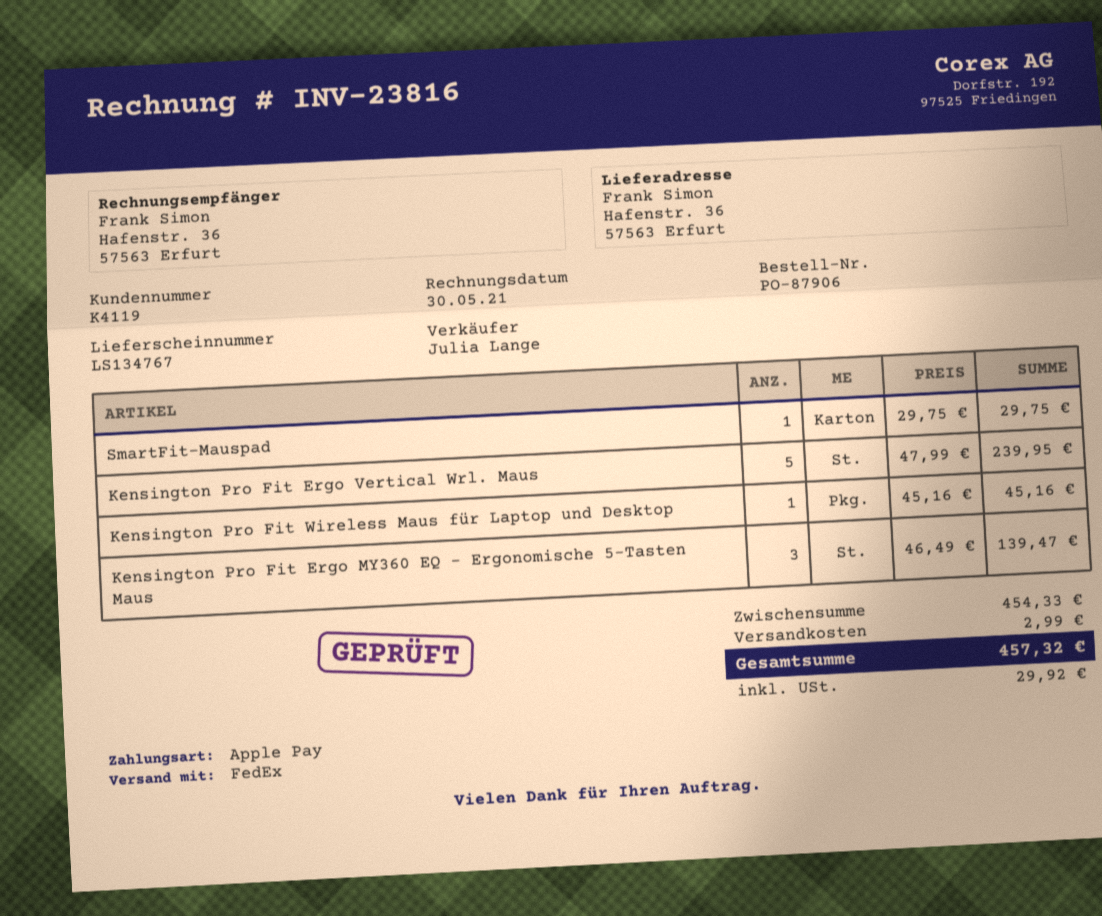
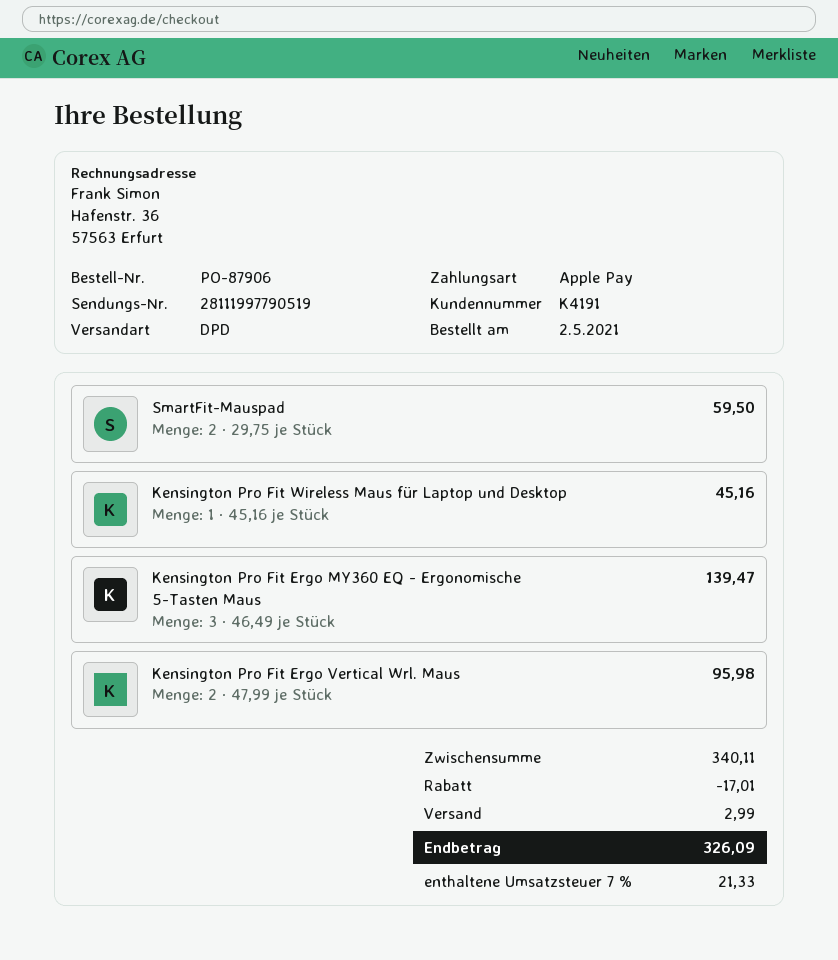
customer number: K4119 -> K4191
shipping method: FedEx -> DPD
SmartFit-Mauspad: 1 x 29.75 = 29.75 -> 2 x 29.75 = 59.50
Kensington Pro Fit Ergo Vertical Wrl. Maus: 5 x 47.99 = 239.95 -> 2 x 47.99 = 95.98
subtotal: 454.33 -> 340.11
discount: none -> 17.01
tax: 29.92 -> 21.33
total: 457.32 -> 326.09

